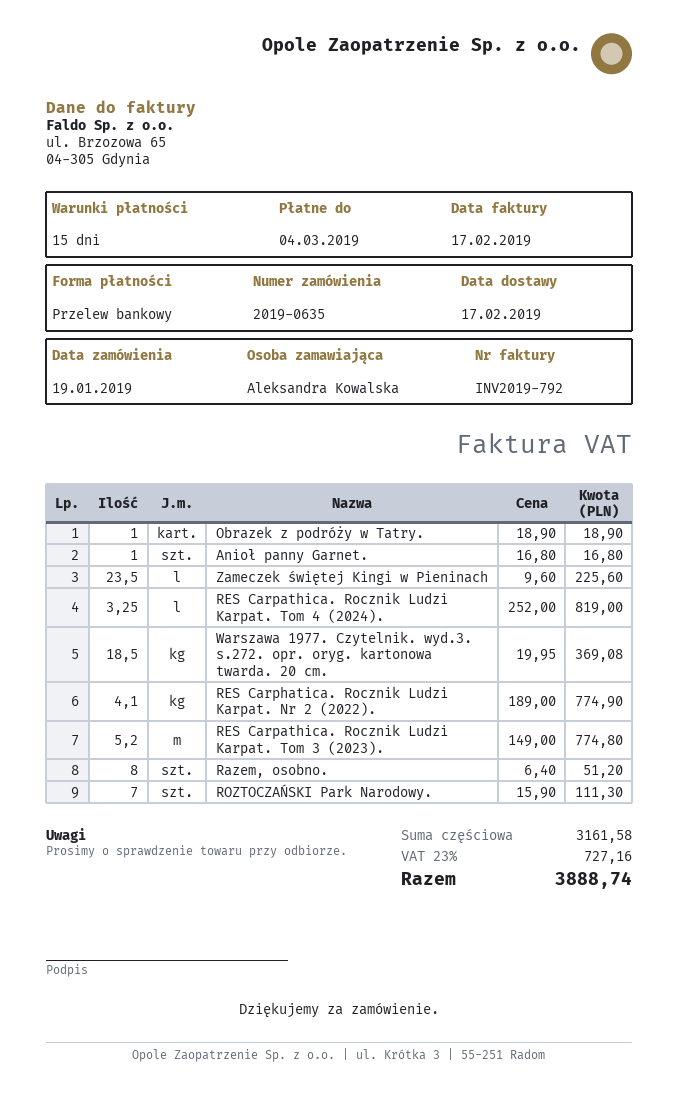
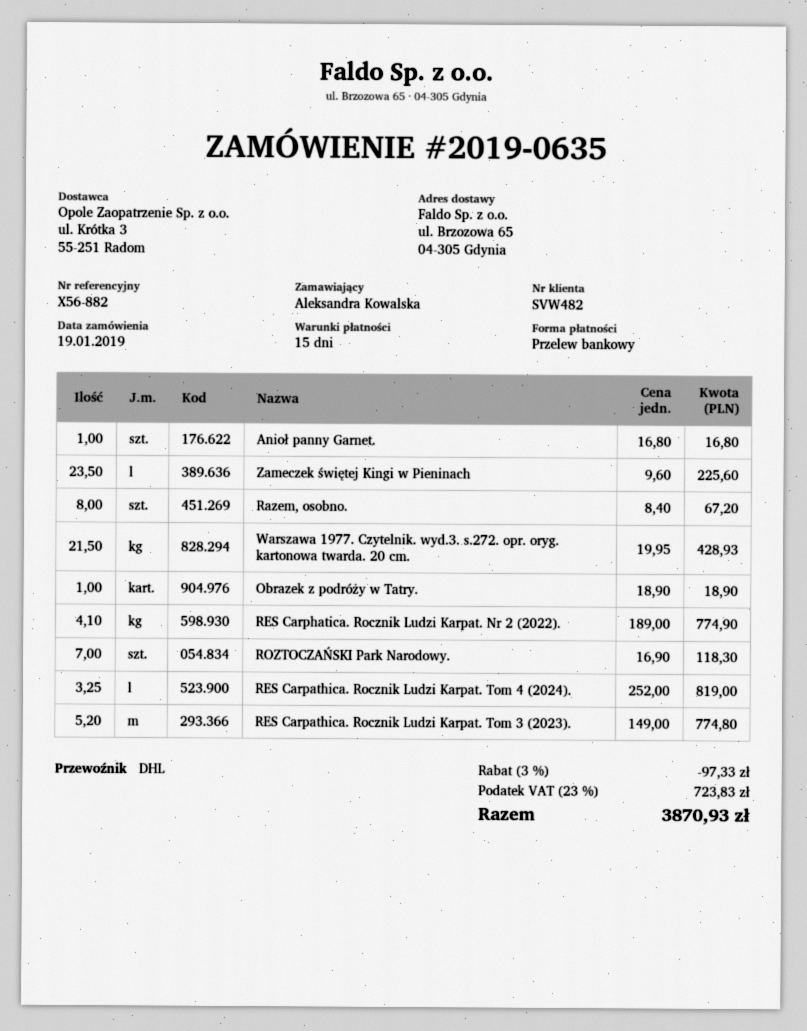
Warszawa 1977. Czytelnik. wyd.3. s.272. opr. oryg. kartonowa twarda. 20 cm.: 18.5 x 19.95 = 369.08 -> 21.5 x 19.95 = 428.93
Razem, osobno.: 8 x 6.40 = 51.20 -> 8 x 8.40 = 67.20
ROZTOCZAŃSKI Park Narodowy.: 7 x 15.90 = 111.30 -> 7 x 16.90 = 118.30
discount: none -> 3% = 97.33
tax: 23% = 727.16 -> 23% = 723.83
total: 3888.74 -> 3870.93

